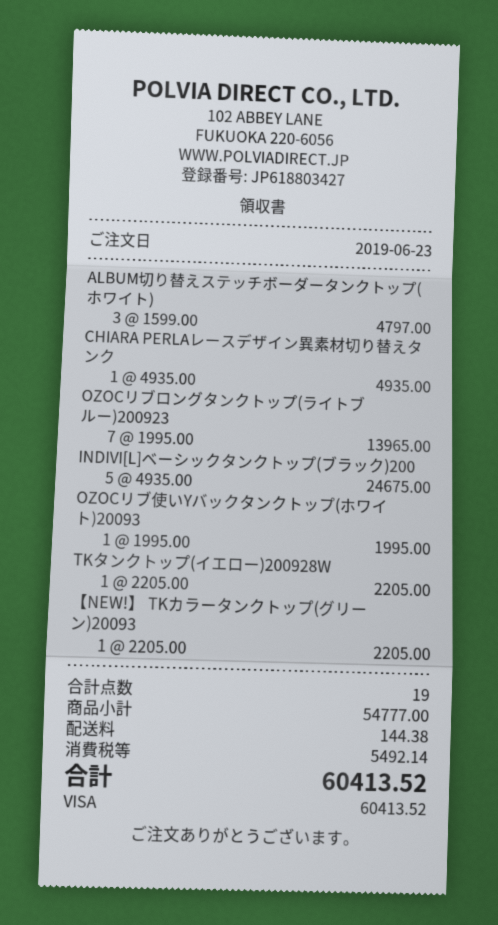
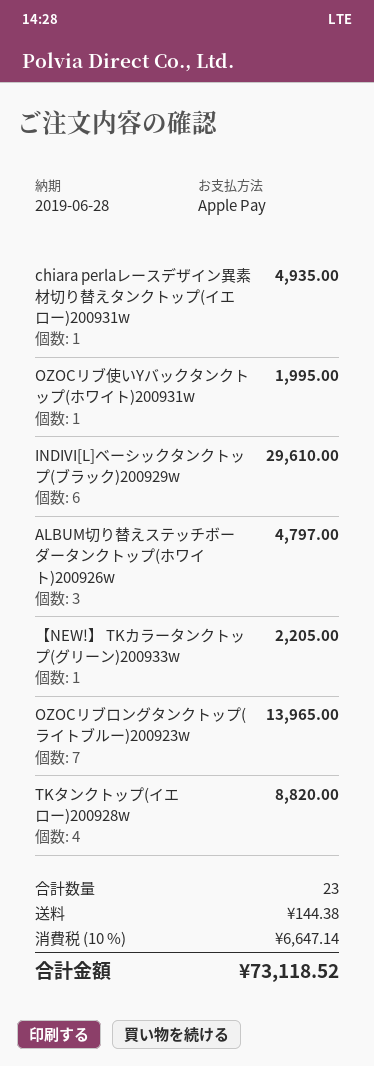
payment method: Visa -> Apple Pay
INDIVI[L]ベーシックタンクトップ(ブラック)200: 5 for 24675.00 -> 6 for 29610.00
TKタンクトップ(イエロー)200928W: 1 for 2205.00 -> 4 for 8820.00
total quantity: 19 -> 23
tax: 5492.14 -> 6647.14
total: 60413.52 -> 73118.52

